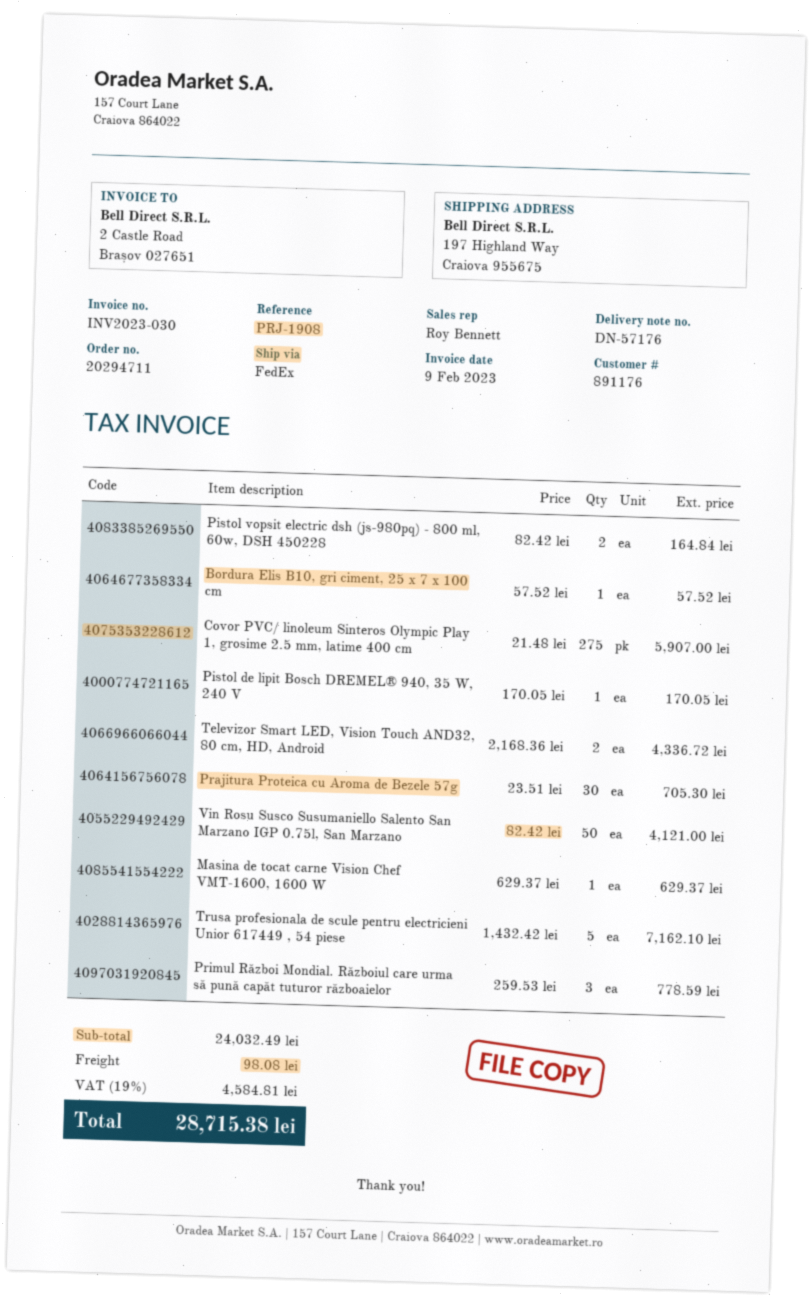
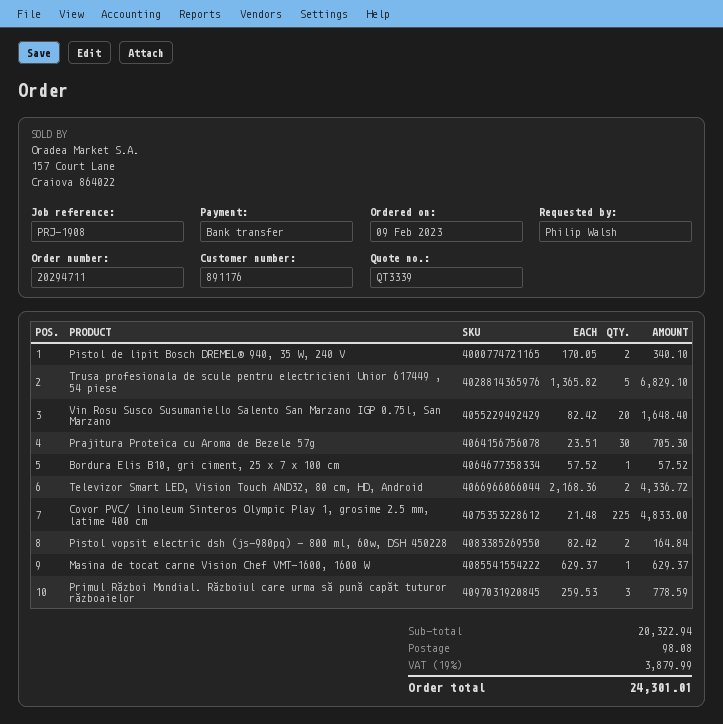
Covor PVC/ linoleum Sinteros Olympic Play 1, grosime 2.5 mm, latime 400 cm: 275 x 21.48 = 5907.00 -> 225 x 21.48 = 4833.00
Pistol de lipit Bosch DREMEL® 940, 35 W, 240 V: 1 x 170.05 = 170.05 -> 2 x 170.05 = 340.10
Vin Rosu Susco Susumaniello Salento San Marzano IGP 0.75l, San Marzano: 50 x 82.42 = 4121.00 -> 20 x 82.42 = 1648.40
Trusa profesionala de scule pentru electricieni Unior 617449 , 54 piese: 5 x 1432.42 = 7162.10 -> 5 x 1365.82 = 6829.10
subtotal: 24032.49 -> 20322.94
tax: 19% = 4584.81 -> 19% = 3879.99
total: 28715.38 -> 24301.01

